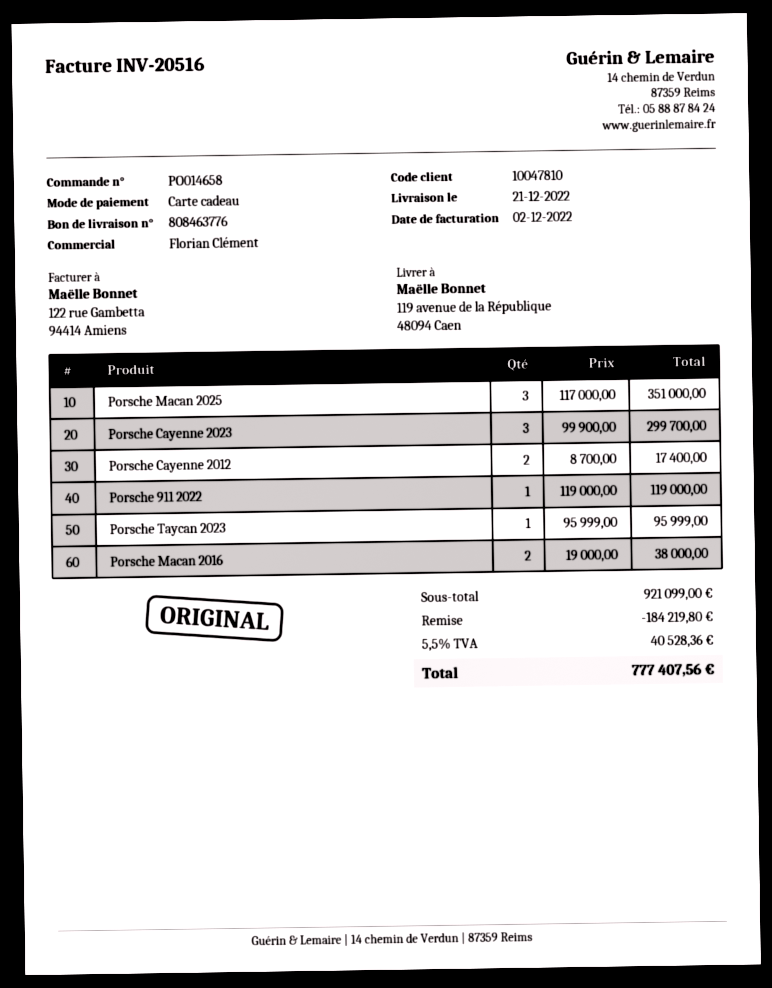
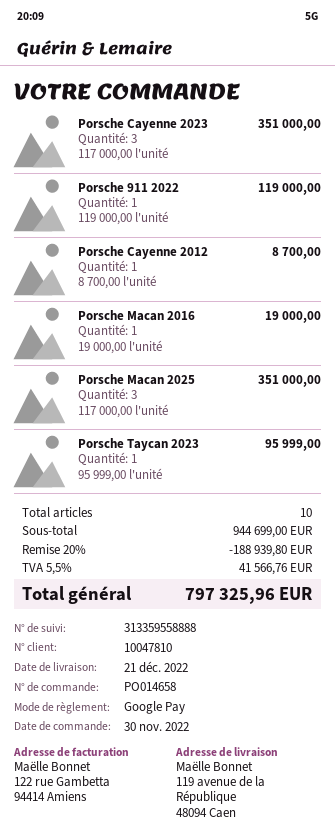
payment method: gift card -> Google Pay
Porsche Cayenne 2023: 3 x 99900.00 = 299700.00 -> 3 x 117000.00 = 351000.00
Porsche Cayenne 2012: 2 x 8700.00 = 17400.00 -> 1 x 8700.00 = 8700.00
Porsche Macan 2016: 2 x 19000.00 = 38000.00 -> 1 x 19000.00 = 19000.00
subtotal: 921099.00 -> 944699.00
discount: 184219.80 -> 188939.80
tax: 5.5% = 40528.36 -> 5.5% = 41566.76
total: 777407.56 -> 797325.96

